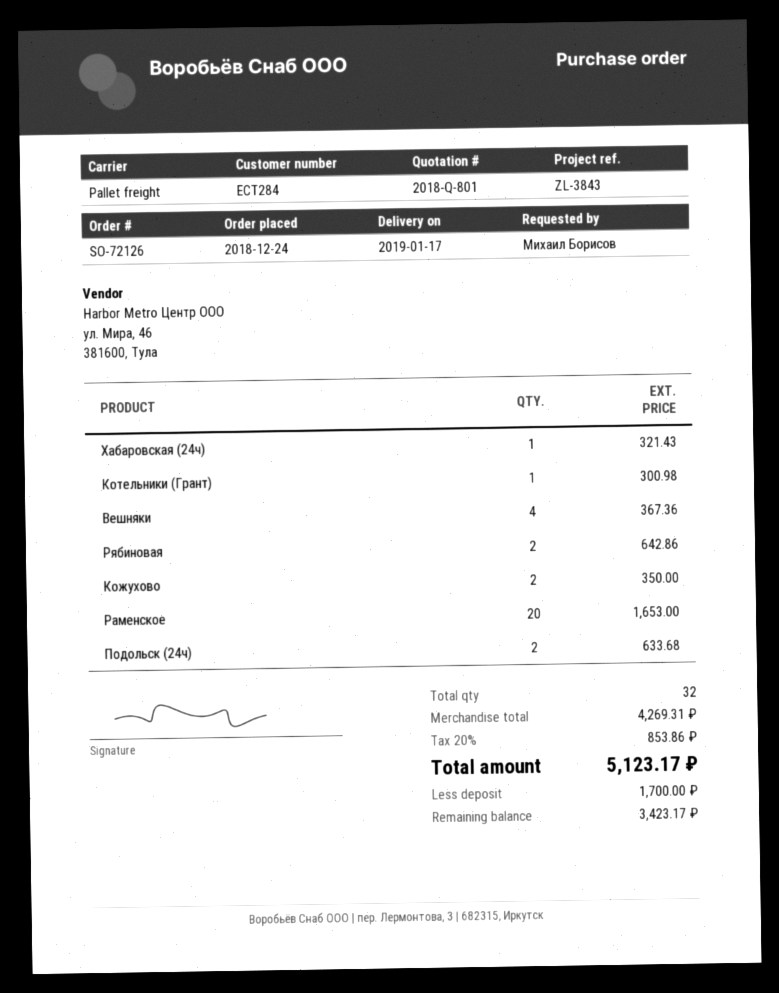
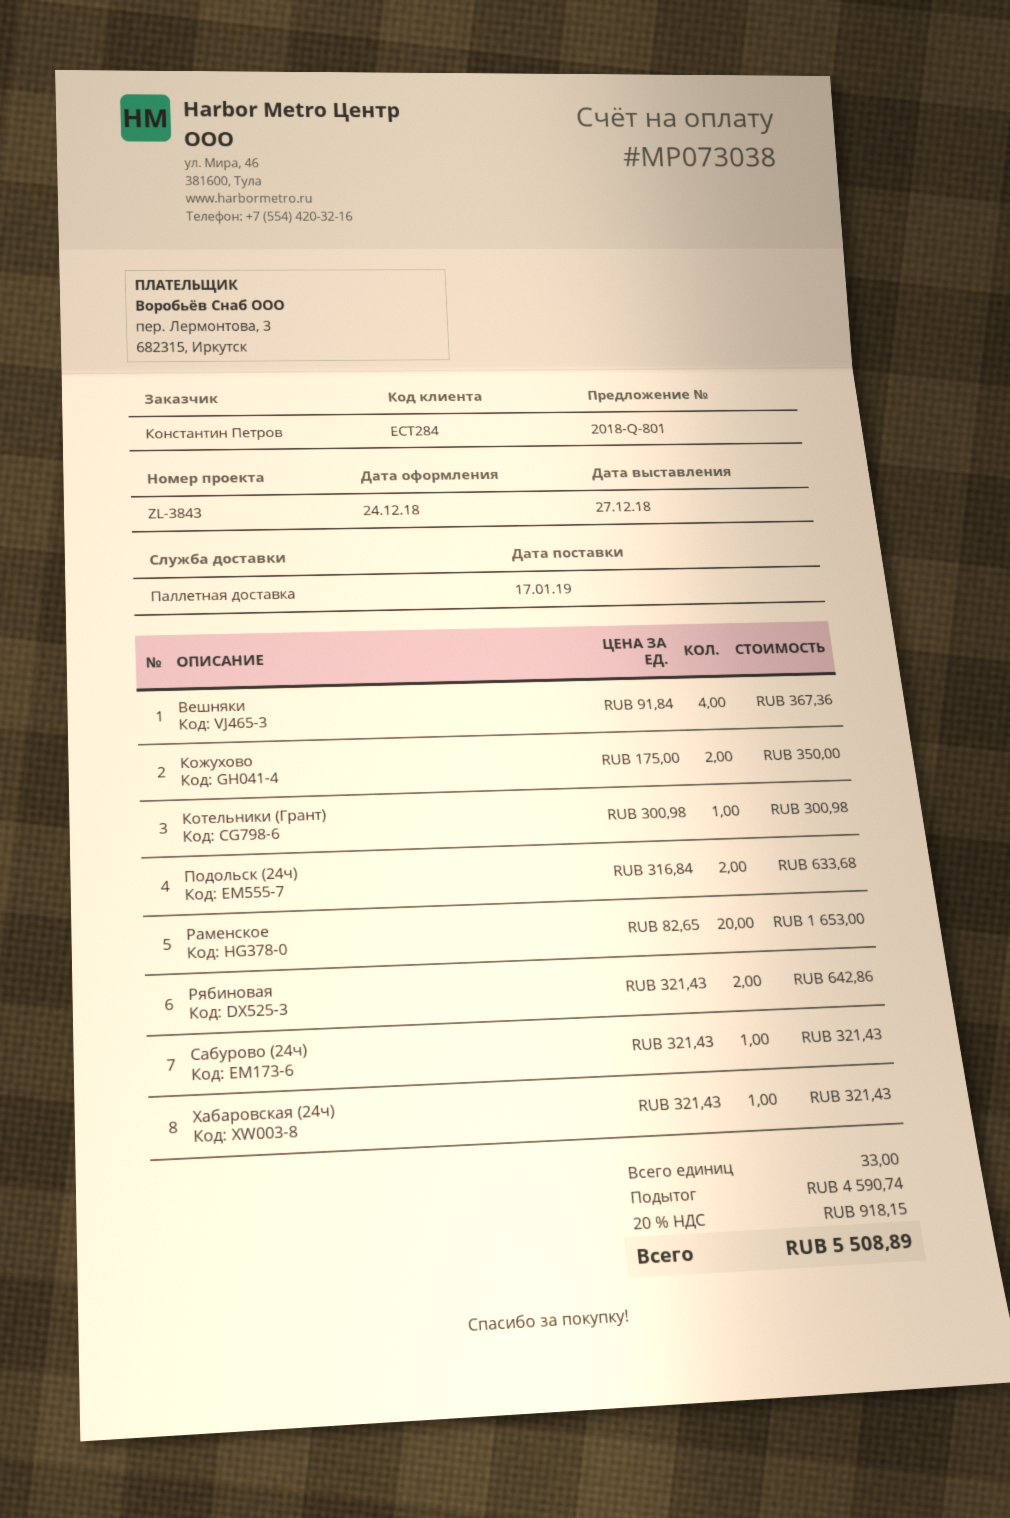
ordered by: Михаил Борисов -> Константин Петров
Сабурово (24ч): none -> 1 for 321.43
total quantity: 32 -> 33
subtotal: 4269.31 -> 4590.74
tax: 20% = 853.86 -> 20% = 918.15
total: 5123.17 -> 5508.89

